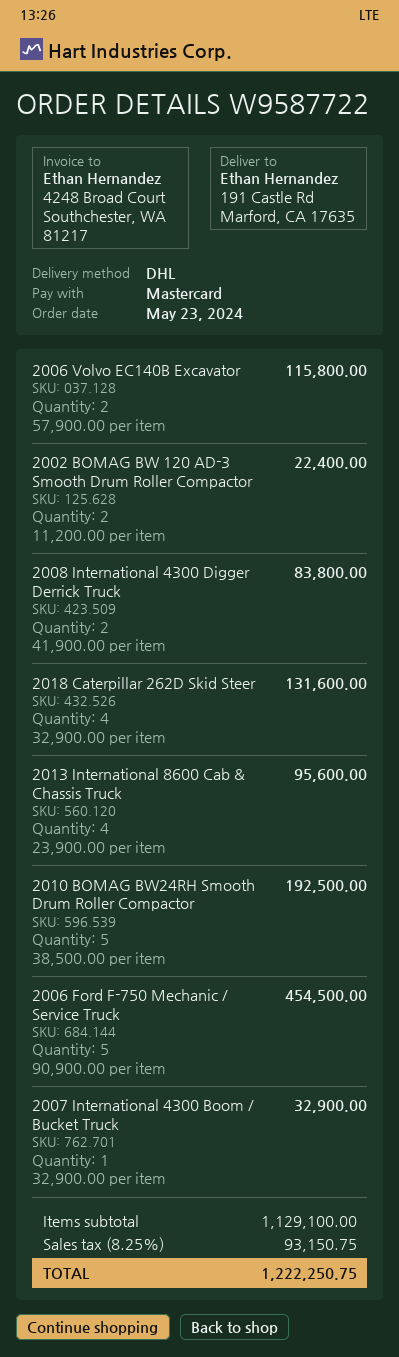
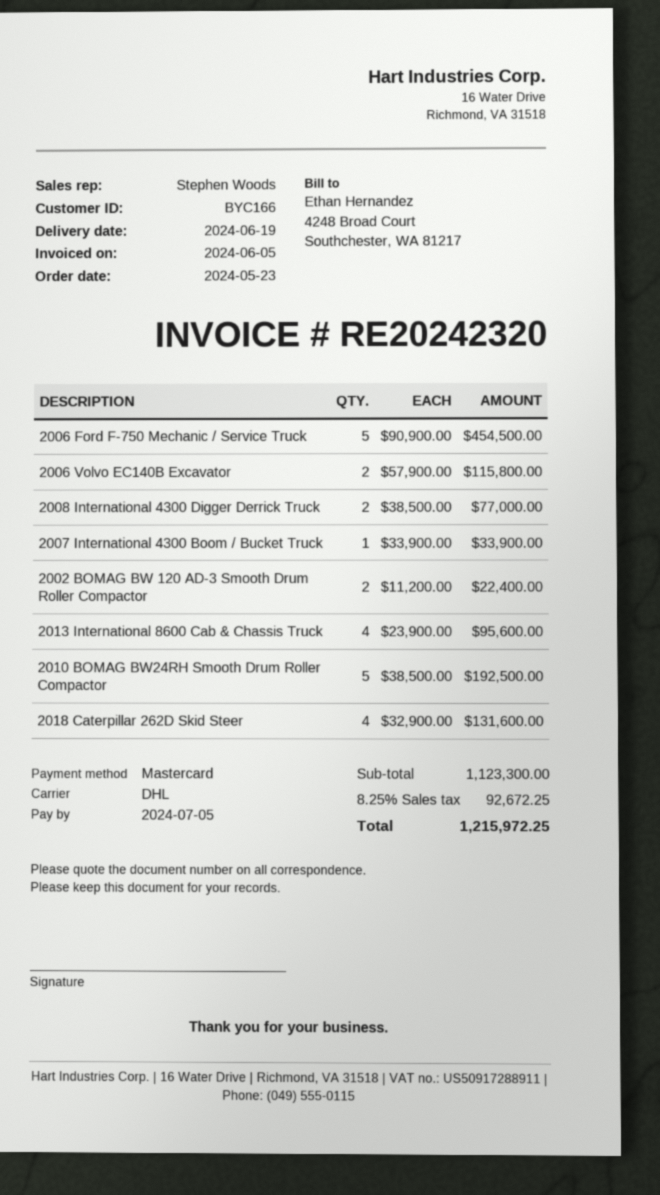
2008 International 4300 Digger Derrick Truck: 2 x 41900.00 = 83800.00 -> 2 x 38500.00 = 77000.00
2007 International 4300 Boom / Bucket Truck: 1 x 32900.00 = 32900.00 -> 1 x 33900.00 = 33900.00
subtotal: 1129100.00 -> 1123300.00
tax: 8.25% = 93150.75 -> 8.25% = 92672.25
total: 1222250.75 -> 1215972.25

